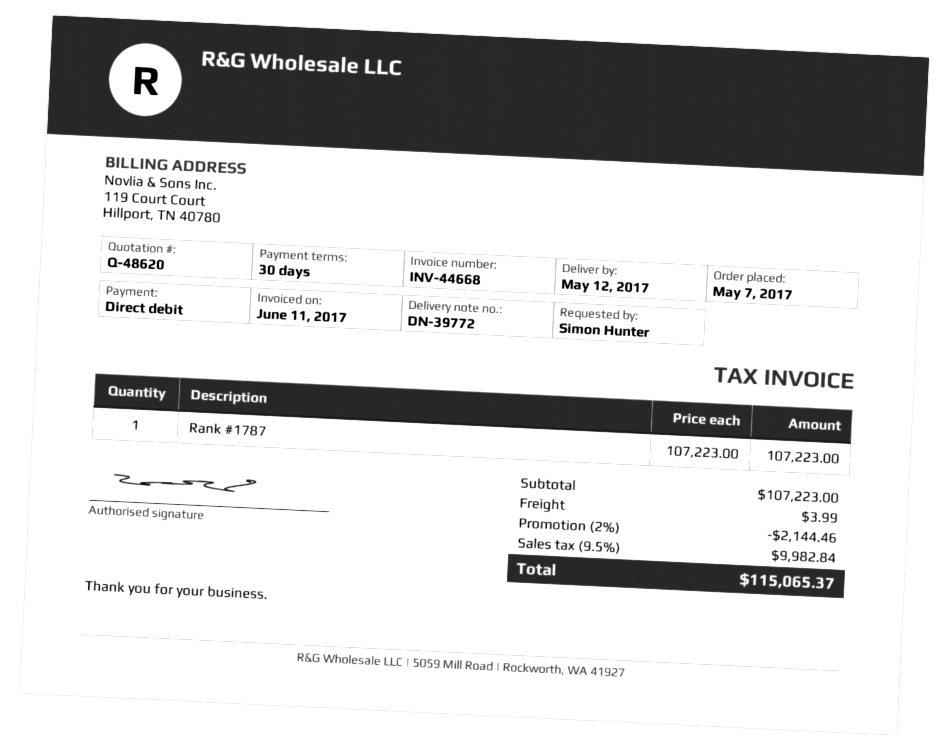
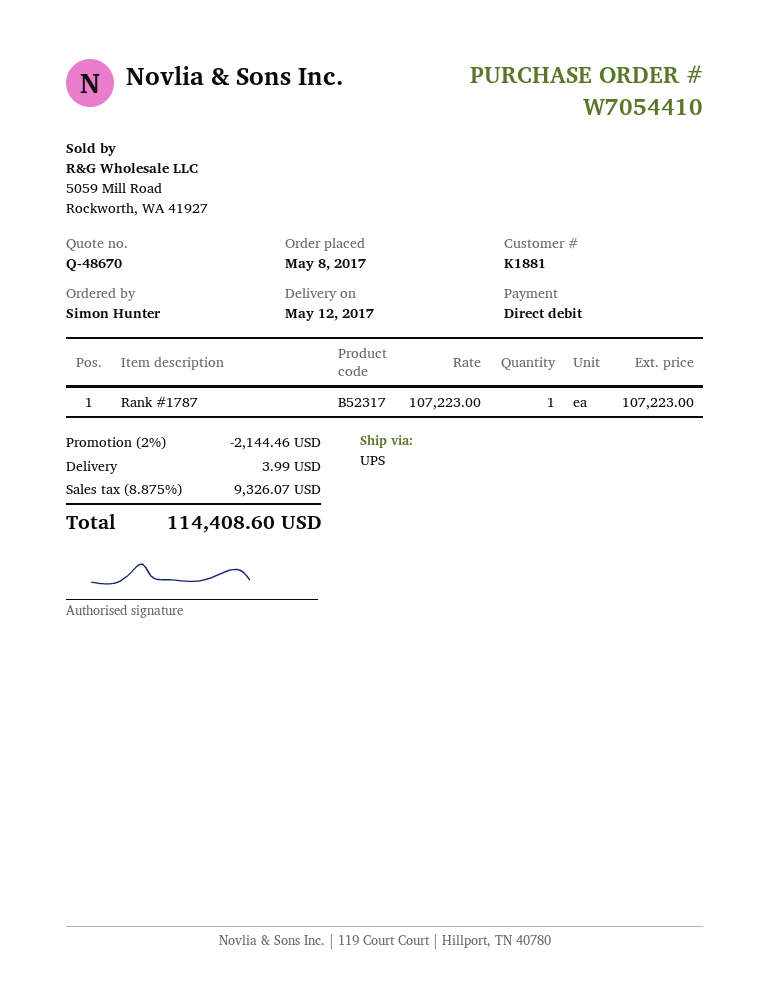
quote number: Q-48620 -> Q-48670
order date: 2017-05-07 -> 2017-05-08
tax: 9.5% = 9982.84 -> 8.875% = 9326.07
total: 115065.37 -> 114408.60

